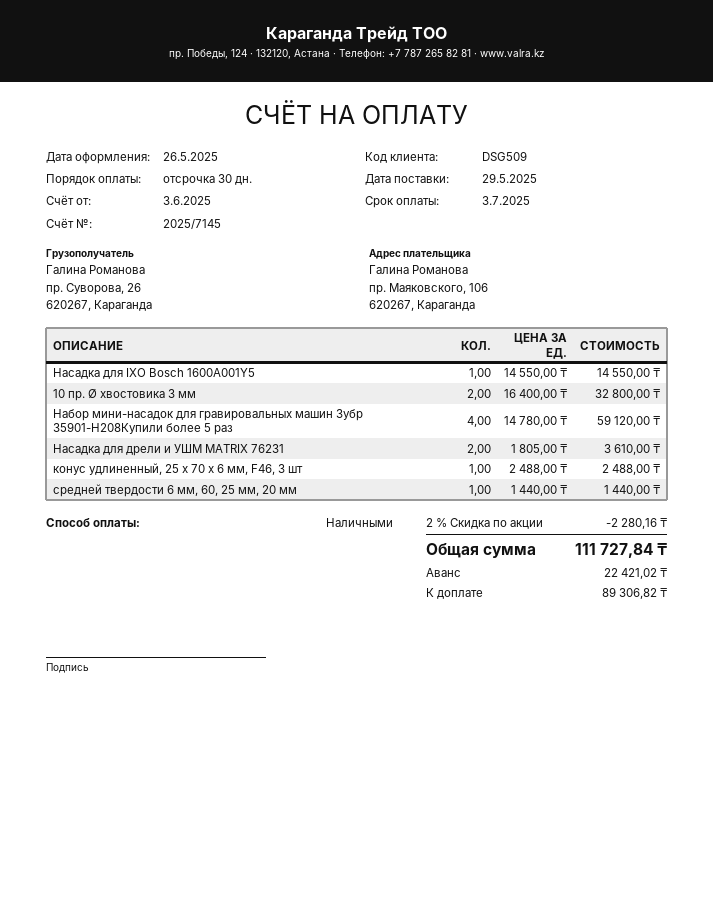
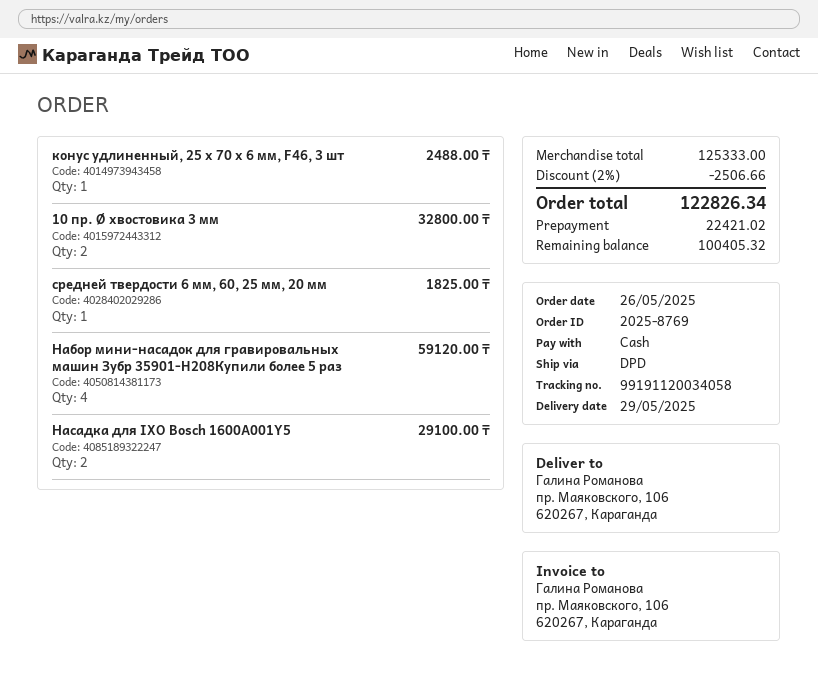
ship to: пр. Суворова, 26, 620267, Караганда -> пр. Маяковского, 106, 620267, Караганда
Насадка для IXO Bosch 1600A001Y5: 1 for 14550.00 -> 2 for 29100.00
Насадка для дрели и УШМ MATRIX 76231: 2 for 3610.00 -> none
средней твердости 6 мм, 60, 25 мм, 20 мм: 1 for 1440.00 -> 1 for 1825.00
discount: 2% = 2280.16 -> 2% = 2506.66
total: 111727.84 -> 122826.34
balance: 89306.82 -> 100405.32

